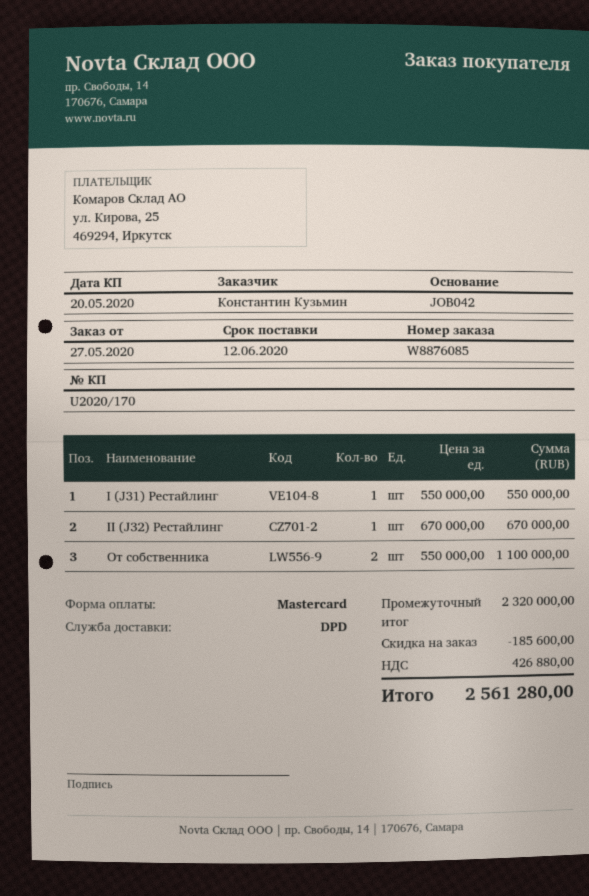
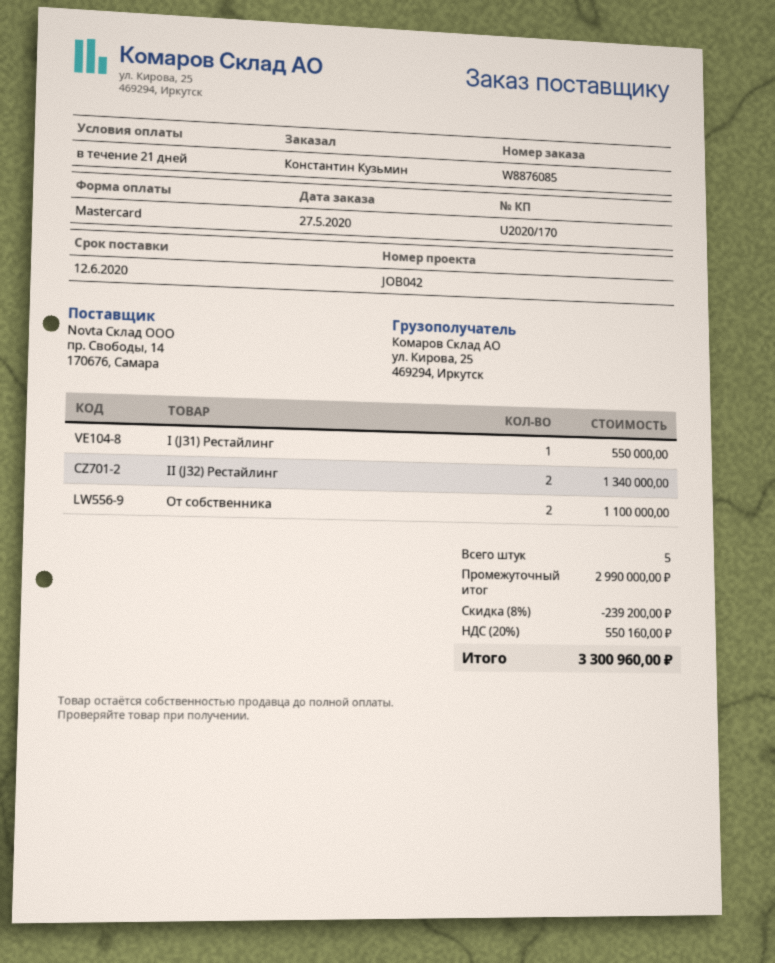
II (J32) Рестайлинг: 1 for 670000.00 -> 2 for 1340000.00
subtotal: 2320000.00 -> 2990000.00
discount: 185600.00 -> 239200.00
tax: 426880.00 -> 550160.00
total: 2561280.00 -> 3300960.00

